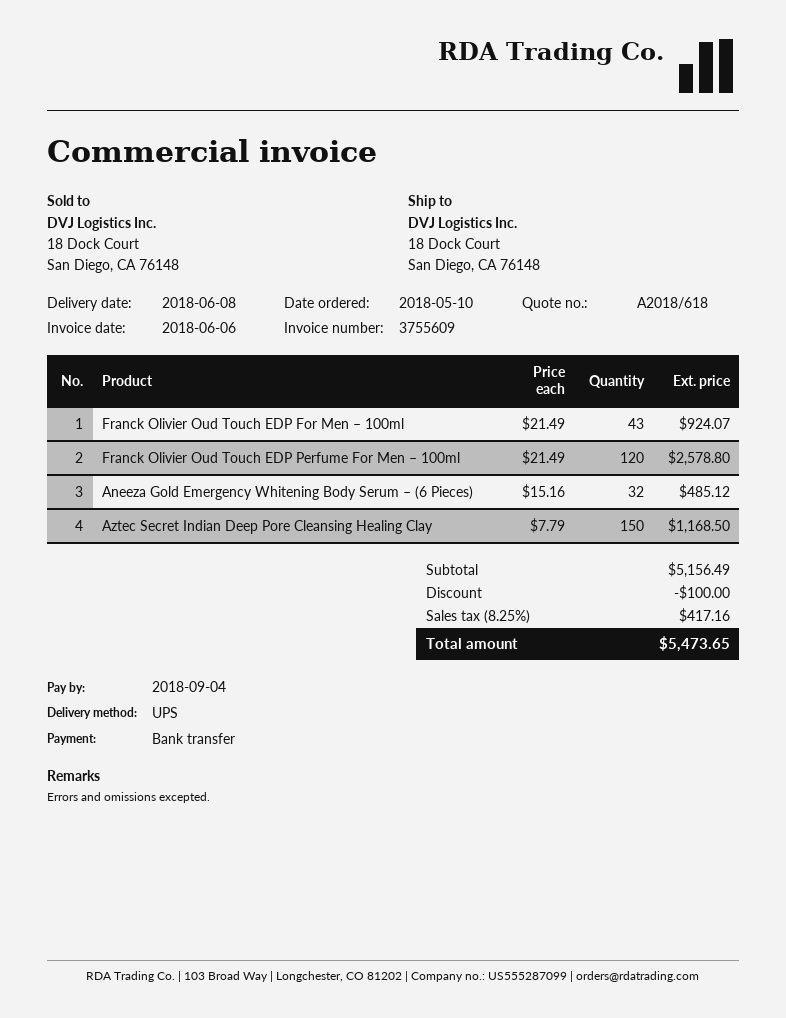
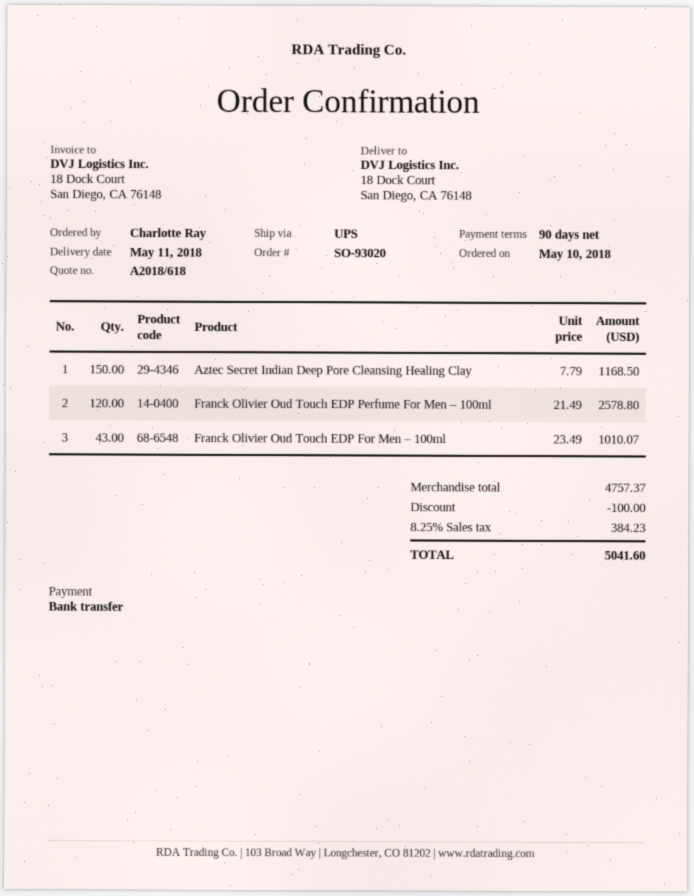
delivery date: 2018-06-08 -> 2018-05-11
Franck Olivier Oud Touch EDP For Men – 100ml: 43 x 21.49 = 924.07 -> 43 x 23.49 = 1010.07
Aneeza Gold Emergency Whitening Body Serum – (6 Pieces): 32 x 15.16 = 485.12 -> none
subtotal: 5156.49 -> 4757.37
tax: 8.25% = 417.16 -> 8.25% = 384.23
total: 5473.65 -> 5041.60

